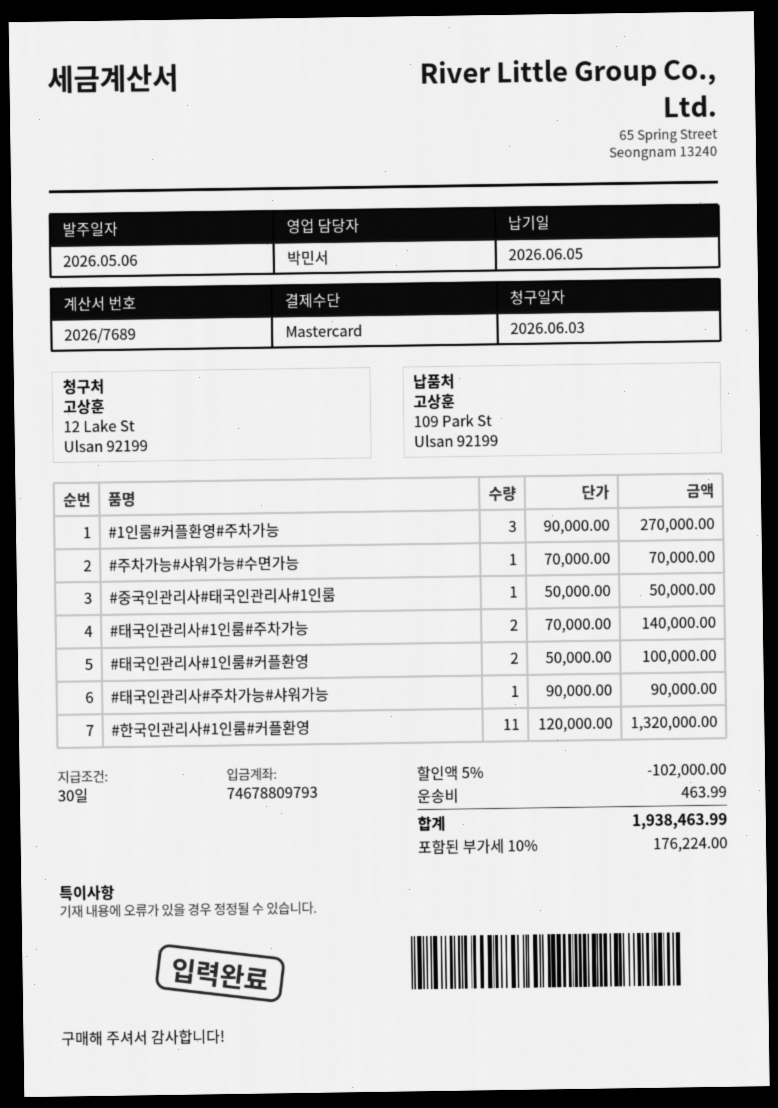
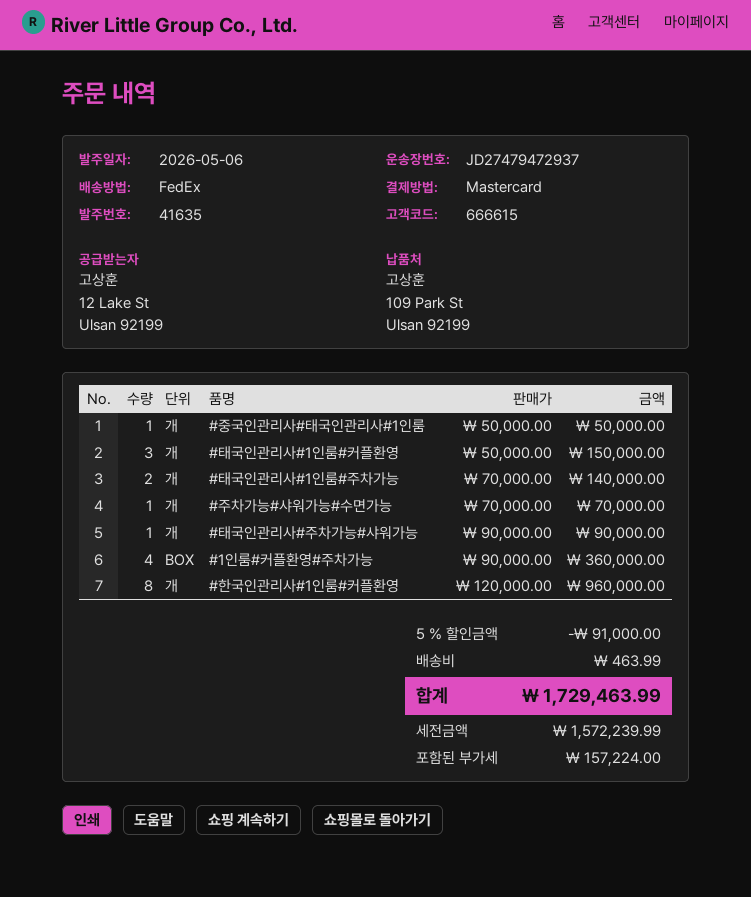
#1인룸#커플환영#주차가능: 3 x 90000.00 = 270000.00 -> 4 x 90000.00 = 360000.00
#태국인관리사#1인룸#커플환영: 2 x 50000.00 = 100000.00 -> 3 x 50000.00 = 150000.00
#한국인관리사#1인룸#커플환영: 11 x 120000.00 = 1320000.00 -> 8 x 120000.00 = 960000.00
discount: 5% = 102000.00 -> 5% = 91000.00
tax: 176224.00 -> 157224.00
total: 1938463.99 -> 1729463.99

